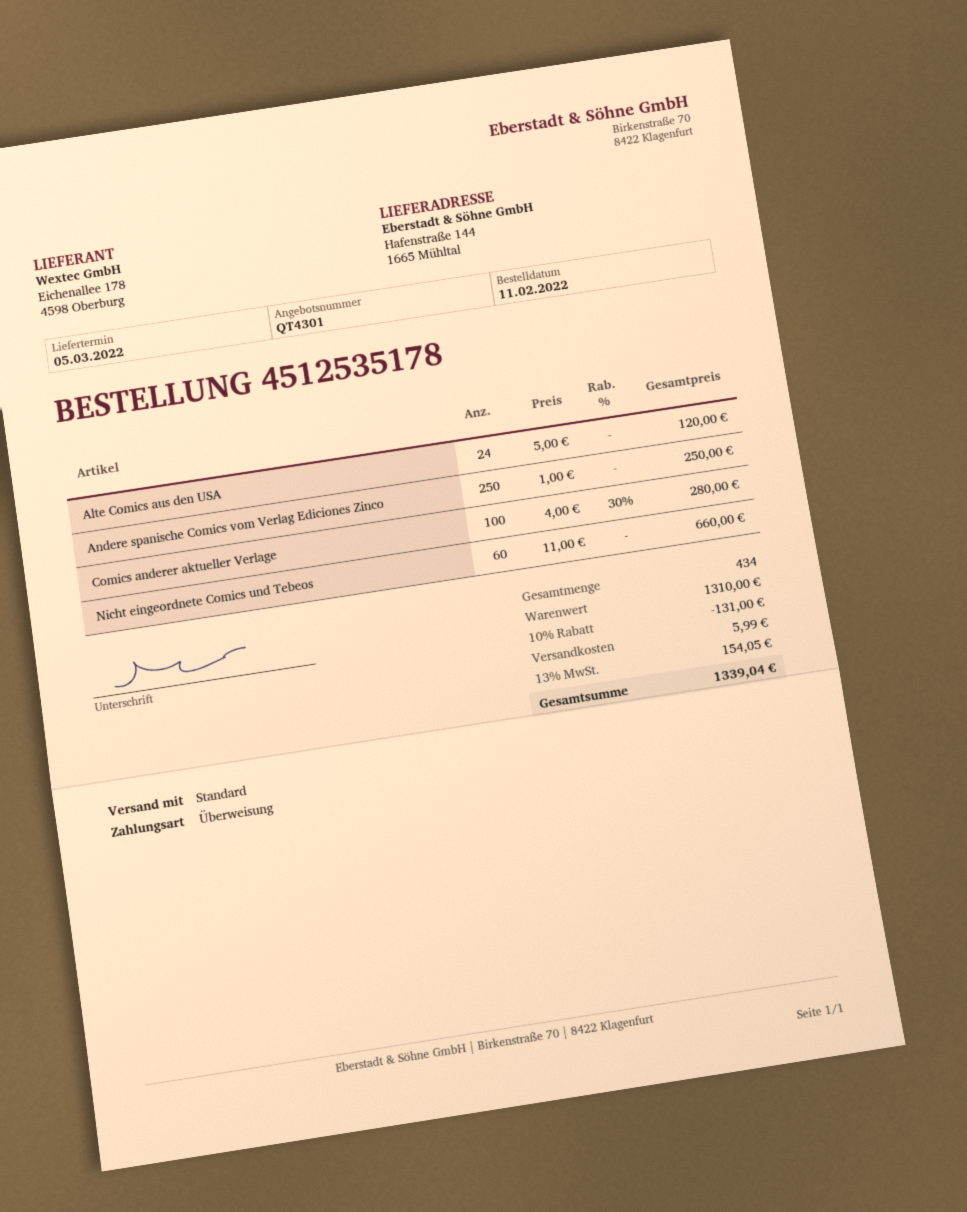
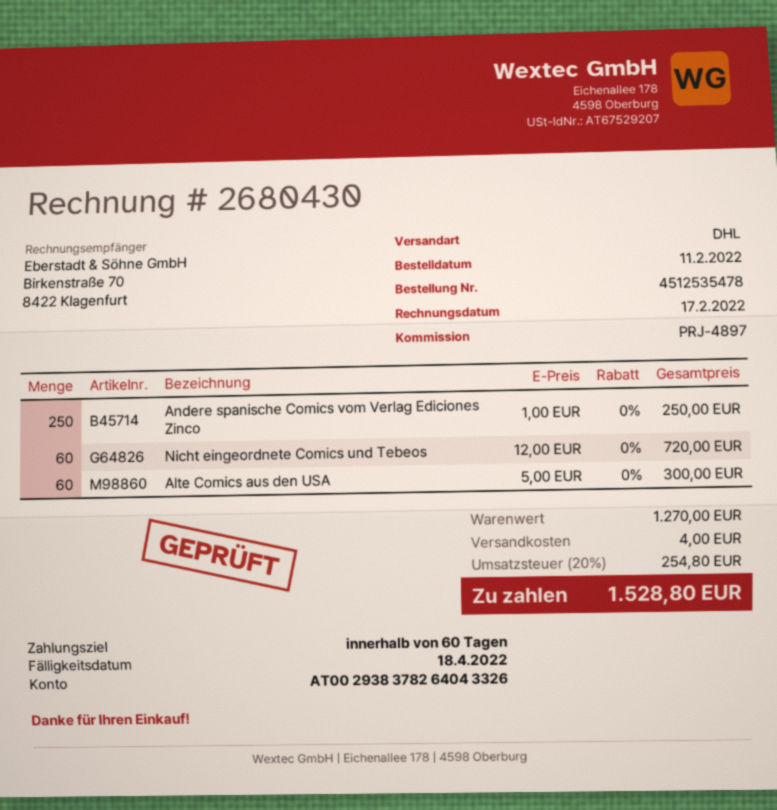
order number: 4512535178 -> 4512535478
shipping method: standard -> DHL
Alte Comics aus den USA: 24 x 5.00 = 120.00 -> 60 x 5.00 = 300.00
Comics anderer aktueller Verlage: 100 x 4.00 - 30% = 280.00 -> none
Nicht eingeordnete Comics und Tebeos: 60 x 11.00 = 660.00 -> 60 x 12.00 = 720.00
subtotal: 1310.00 -> 1270.00
discount: 10% = 131.00 -> none
shipping: 5.99 -> 4.00
tax: 13% = 154.05 -> 20% = 254.80
total: 1339.04 -> 1528.80

